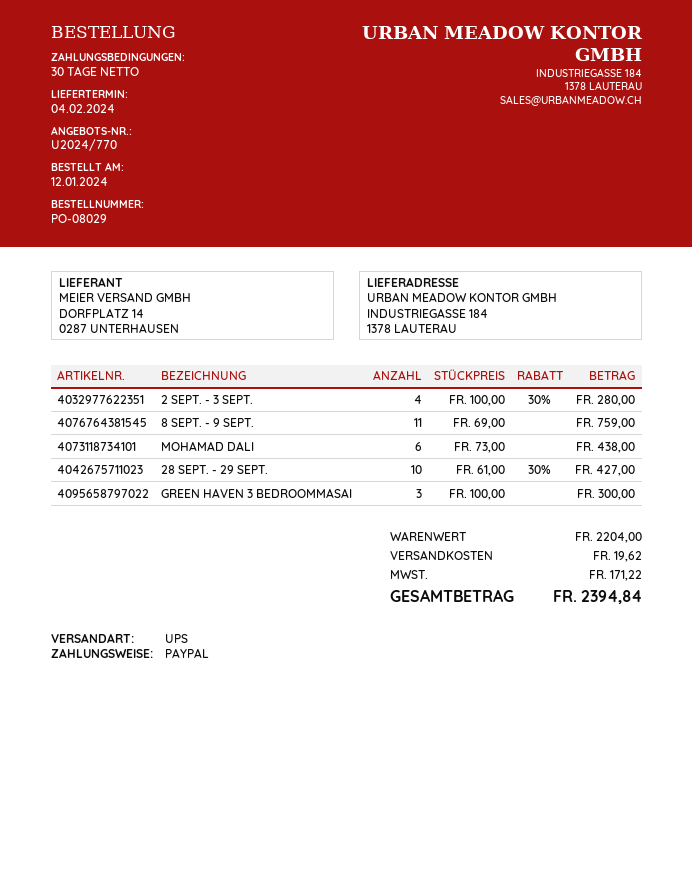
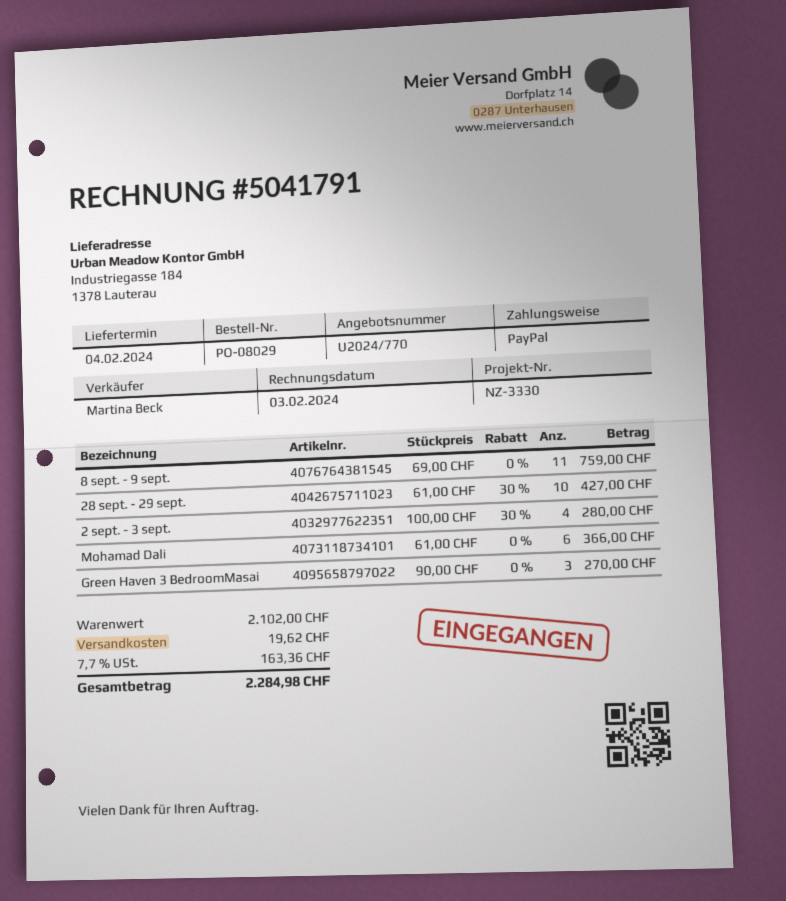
MOHAMAD DALI: 6 x 73.00 = 438.00 -> 6 x 61.00 = 366.00
GREEN HAVEN 3 BEDROOMMASAI: 3 x 100.00 = 300.00 -> 3 x 90.00 = 270.00
subtotal: 2204.00 -> 2102.00
tax: 171.22 -> 163.36
total: 2394.84 -> 2284.98

